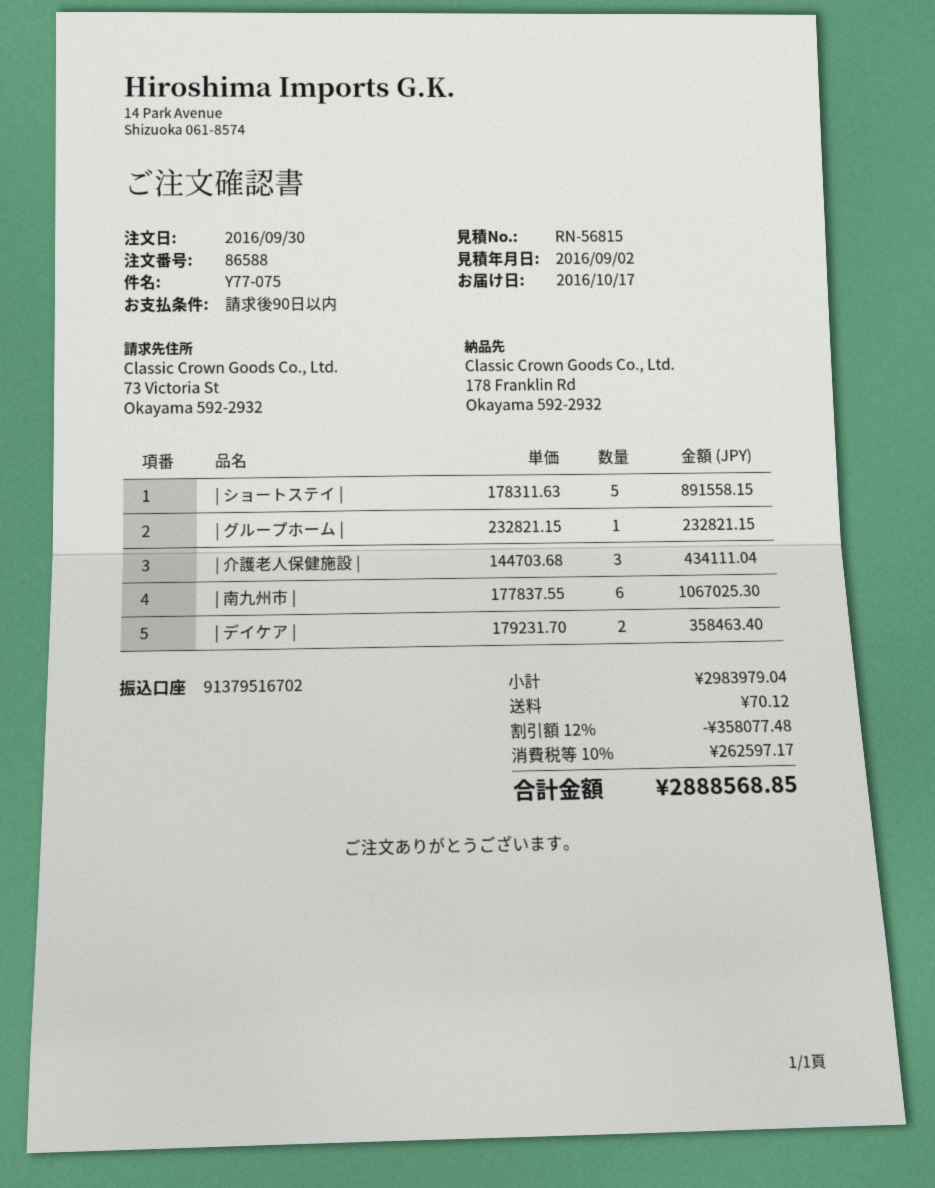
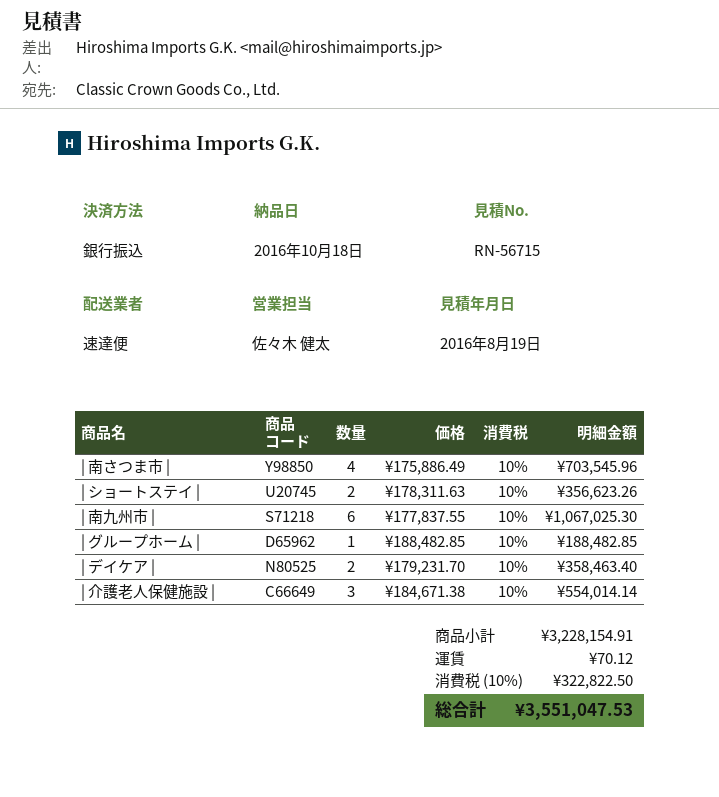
quote number: RN-56815 -> RN-56715
quote date: 2016-09-02 -> 2016-08-19
delivery date: 2016-10-17 -> 2016-10-18
| ショートステイ |: 5 x 178311.63 = 891558.15 -> 2 x 178311.63 = 356623.26
| グループホーム |: 1 x 232821.15 = 232821.15 -> 1 x 188482.85 = 188482.85
| 介護老人保健施設 |: 3 x 144703.68 = 434111.04 -> 3 x 184671.38 = 554014.14
| 南さつま市 |: none -> 4 x 175886.49 = 703545.96
subtotal: 2983979.04 -> 3228154.91
discount: 12% = 358077.48 -> none
tax: 10% = 262597.17 -> 10% = 322822.50
total: 2888568.85 -> 3551047.53

